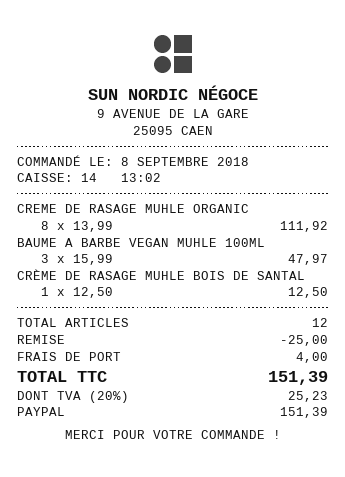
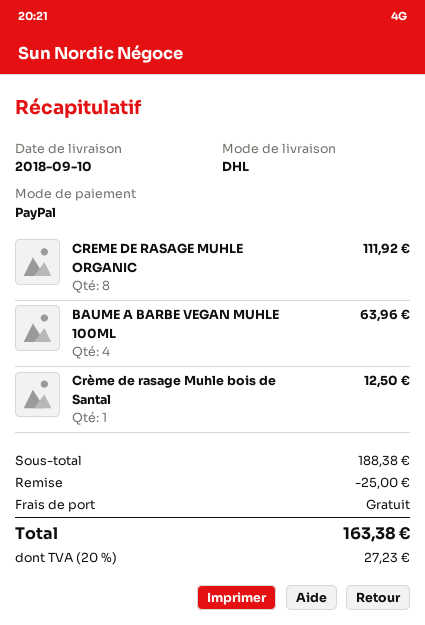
BAUME A BARBE VEGAN MUHLE 100ML: 3 for 47.97 -> 4 for 63.96
shipping: 4.00 -> 0.00
tax: 20% = 25.23 -> 20% = 27.23
total: 151.39 -> 163.38

